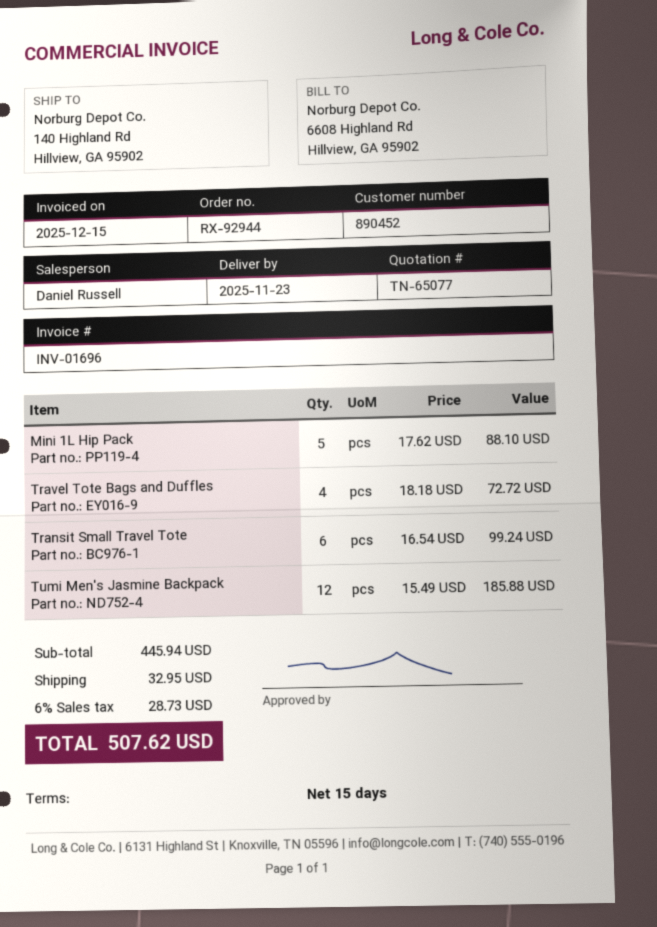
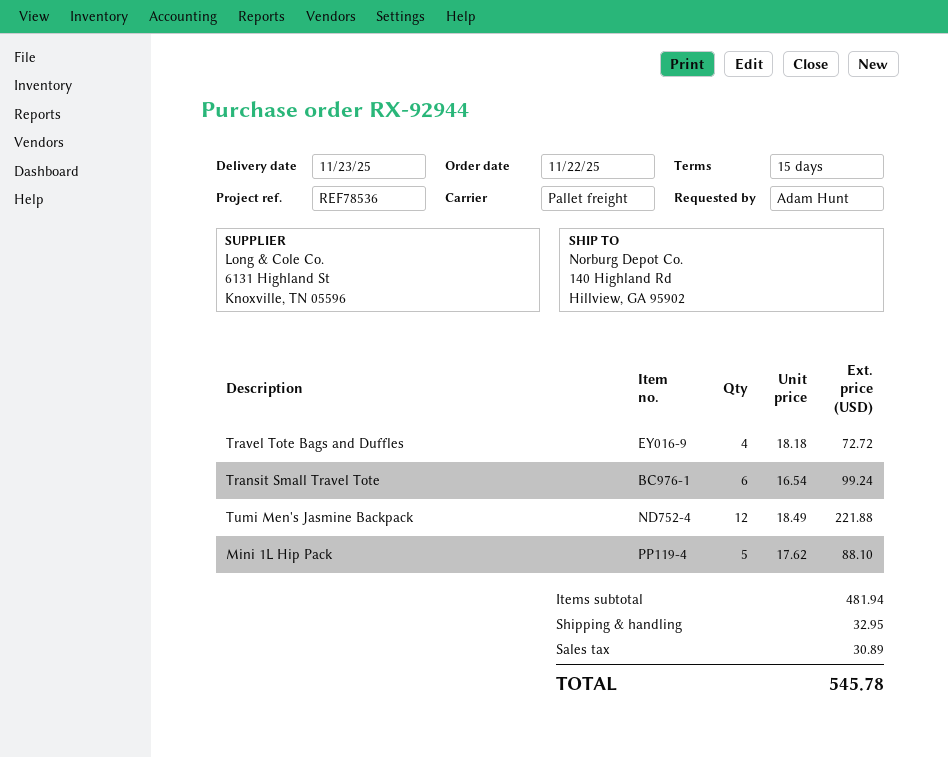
Tumi Men's Jasmine Backpack: 12 x 15.49 = 185.88 -> 12 x 18.49 = 221.88
subtotal: 445.94 -> 481.94
tax: 28.73 -> 30.89
total: 507.62 -> 545.78

